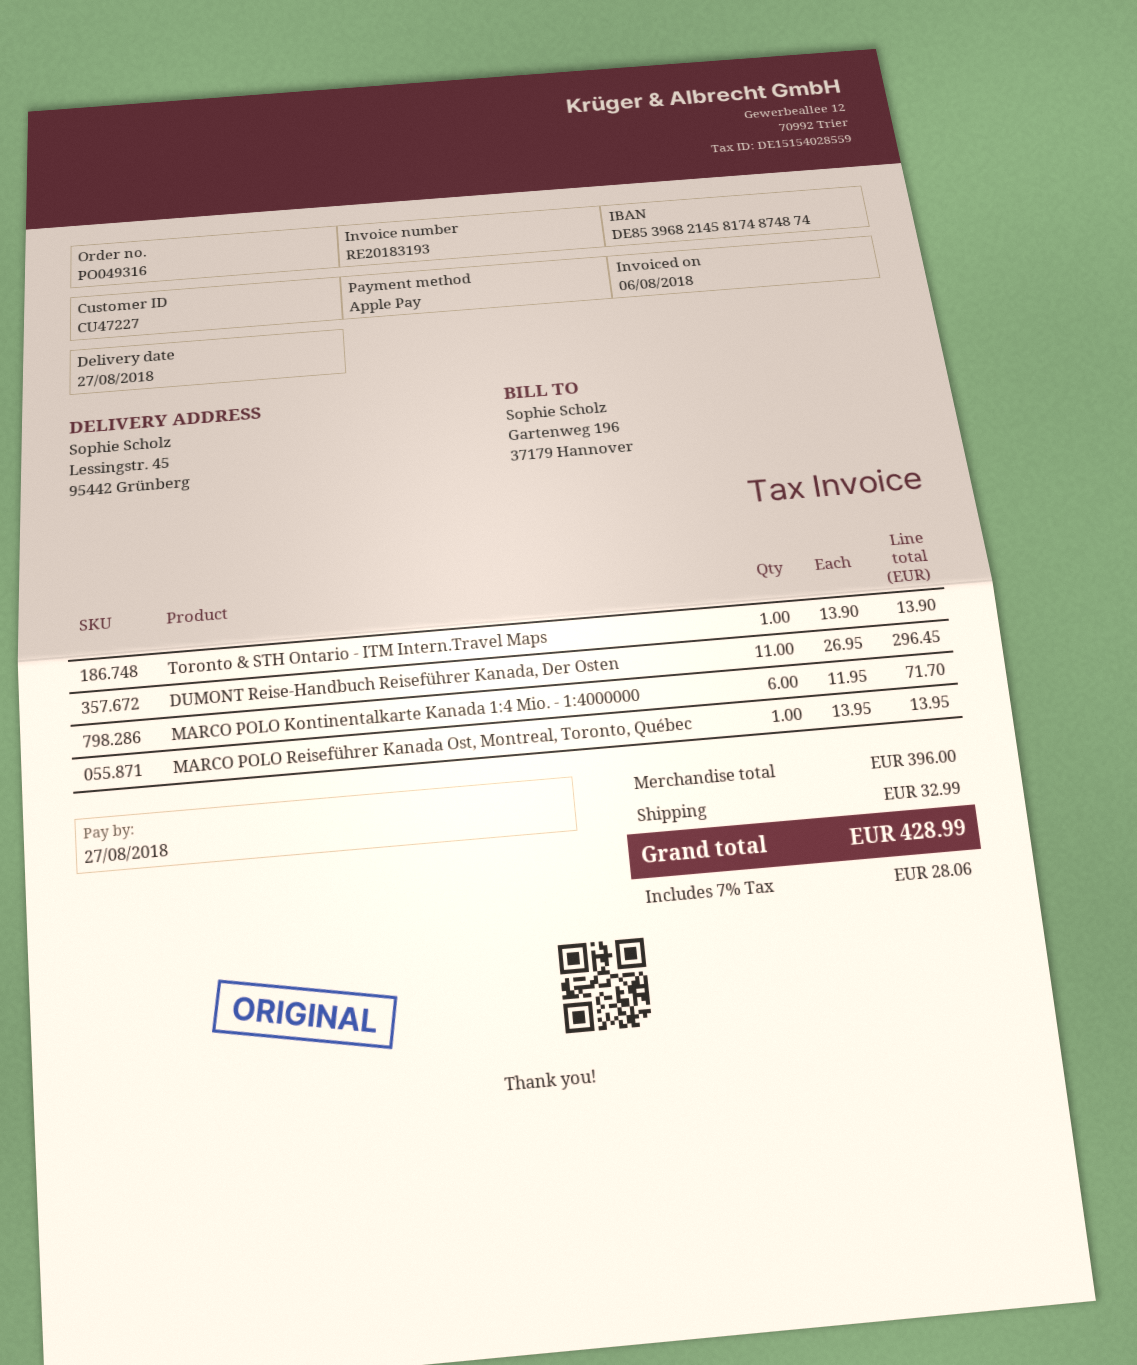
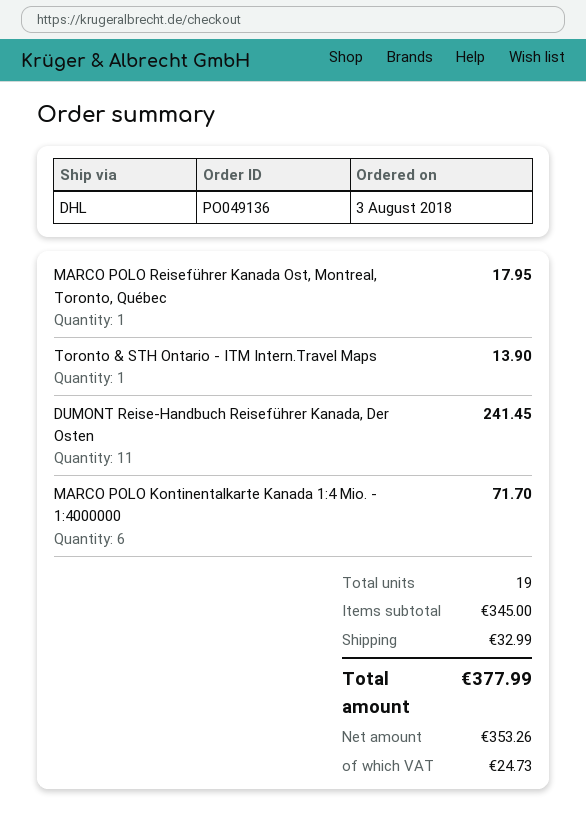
order number: PO049316 -> PO049136
DUMONT Reise-Handbuch Reiseführer Kanada, Der Osten: 11 for 296.45 -> 11 for 241.45
MARCO POLO Reiseführer Kanada Ost, Montreal, Toronto, Québec: 1 for 13.95 -> 1 for 17.95
subtotal: 396.00 -> 345.00
tax: 28.06 -> 24.73
total: 428.99 -> 377.99

